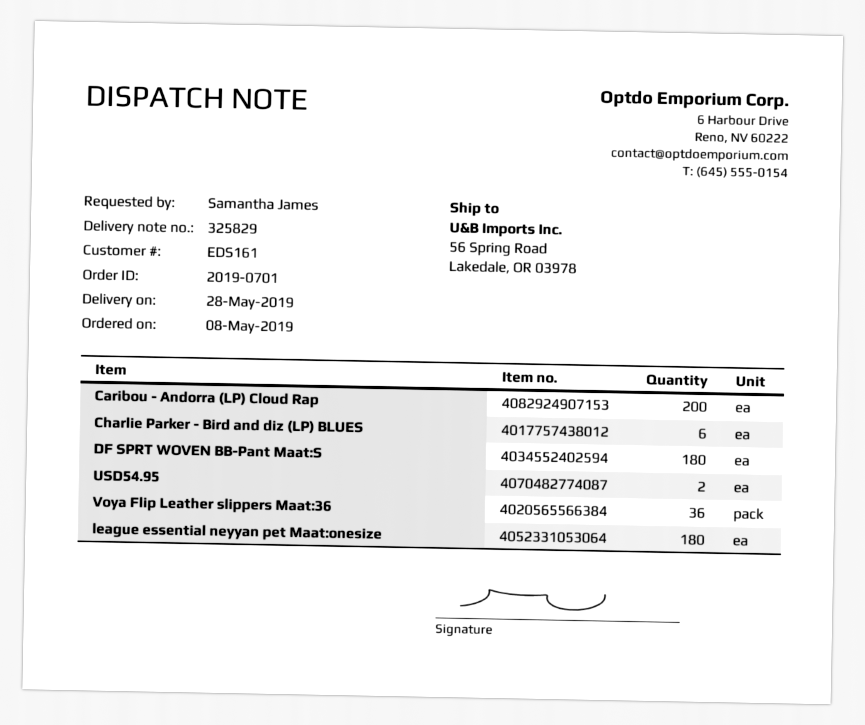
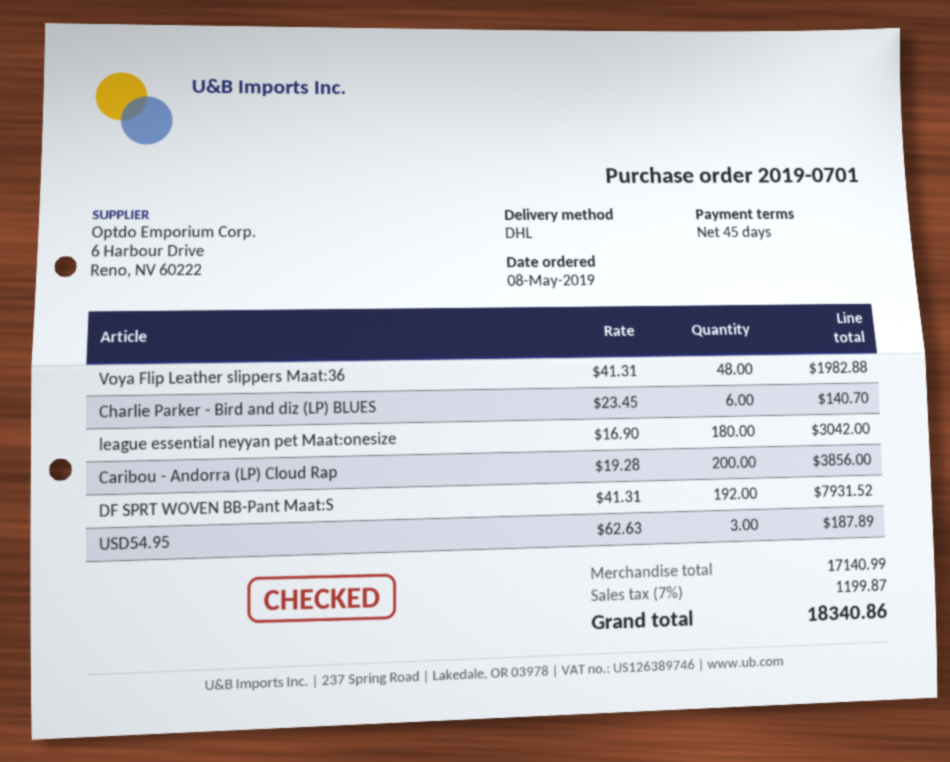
DF SPRT WOVEN BB-Pant Maat:S: 180 -> 192
USD54.95: 2 -> 3
Voya Flip Leather slippers Maat:36: 36 -> 48

